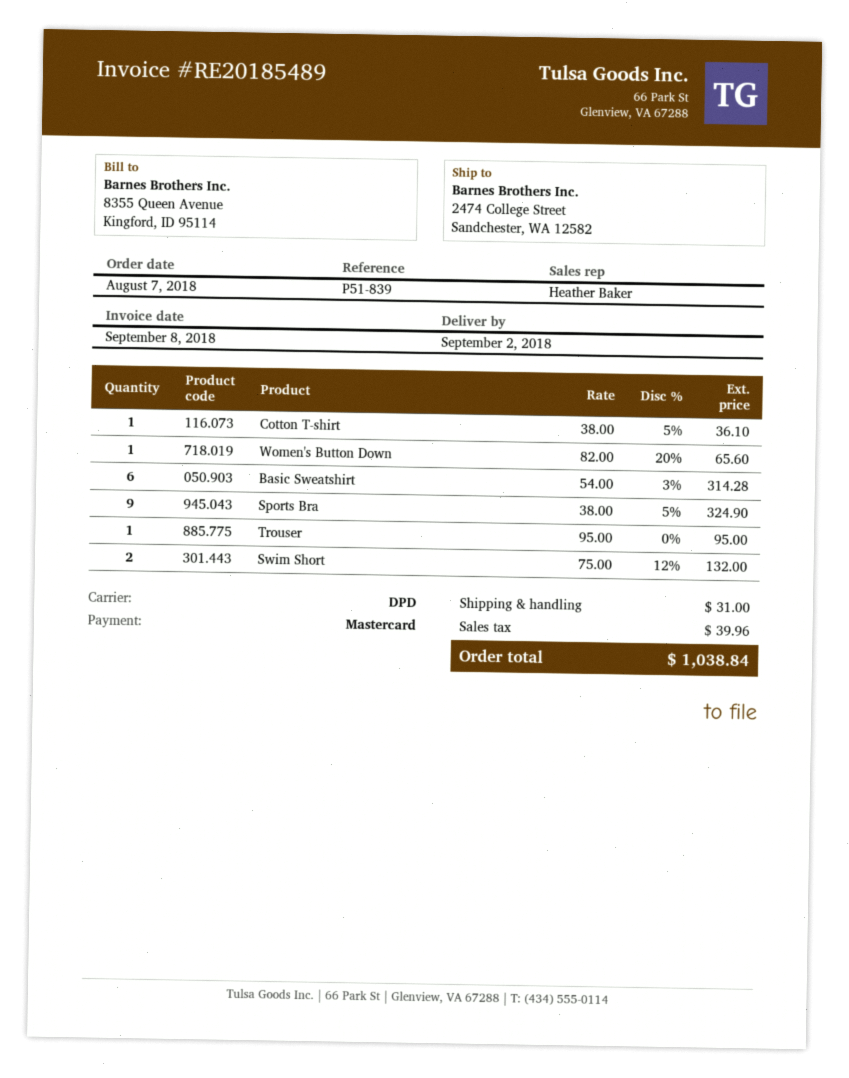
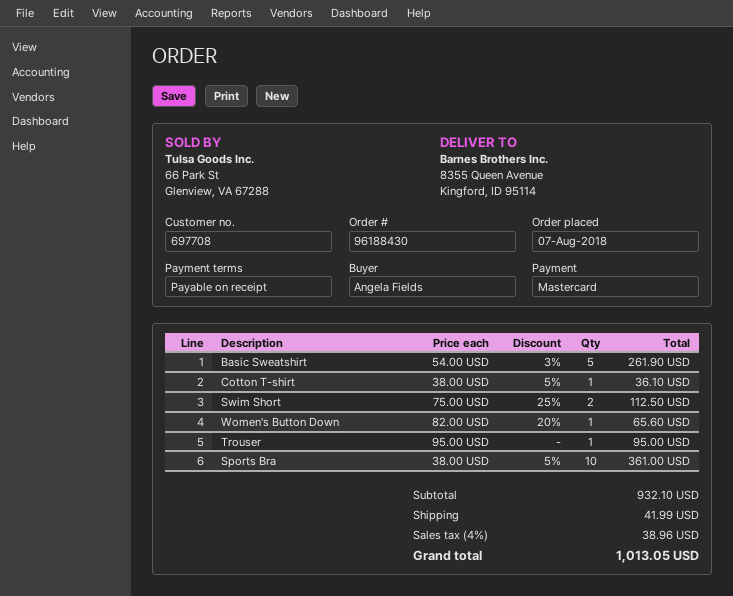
ship to: 2474 College Street, Sandchester, WA 12582 -> 8355 Queen Avenue, Kingford, ID 95114
Basic Sweatshirt: 6 x 54.00 - 3% = 314.28 -> 5 x 54.00 - 3% = 261.90
Sports Bra: 9 x 38.00 - 5% = 324.90 -> 10 x 38.00 - 5% = 361.00
Swim Short: 2 x 75.00 - 12% = 132.00 -> 2 x 75.00 - 25% = 112.50
shipping: 31.00 -> 41.99
tax: 39.96 -> 38.96
total: 1038.84 -> 1013.05

